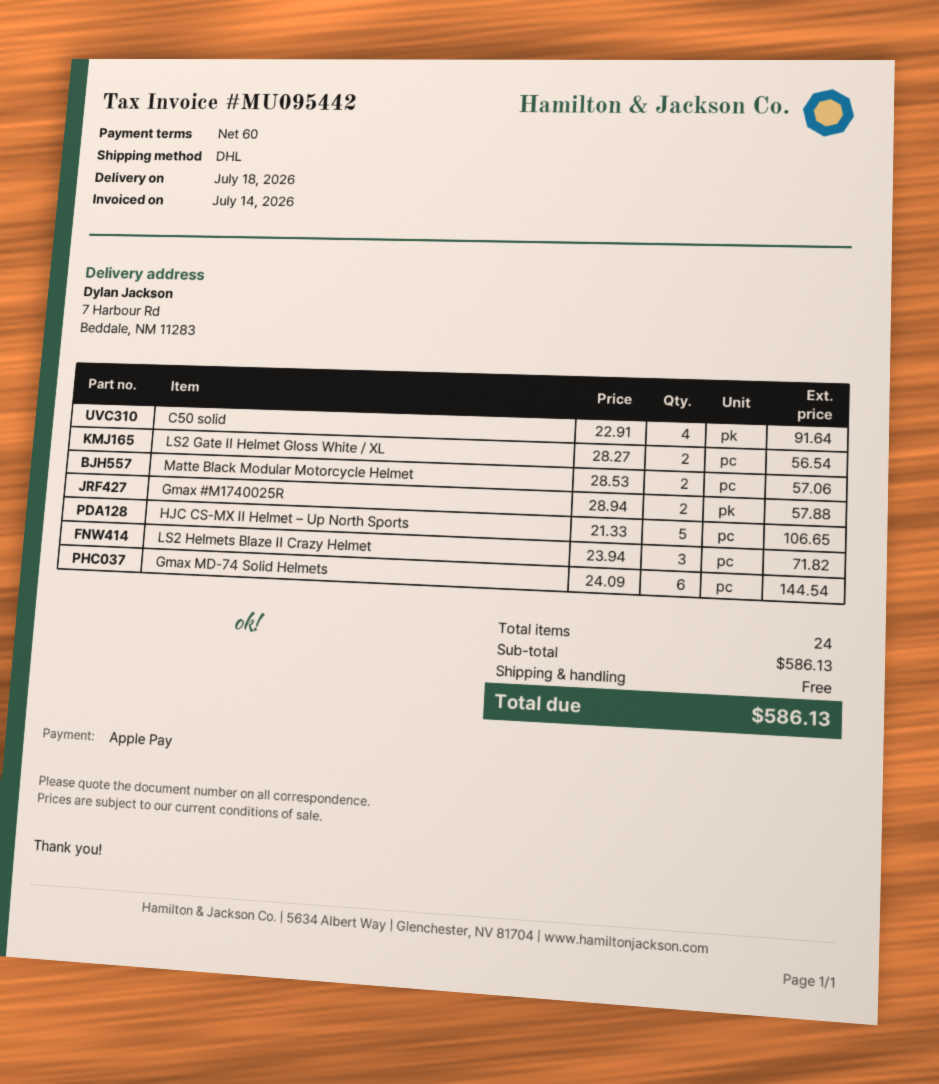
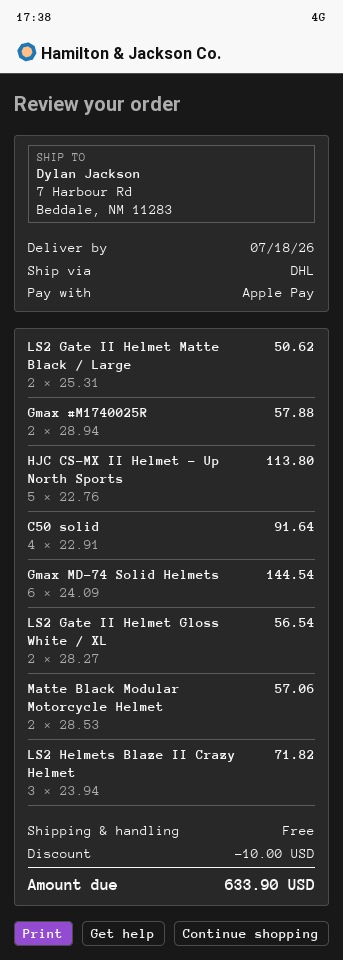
HJC CS-MX II Helmet – Up North Sports: 5 x 21.33 = 106.65 -> 5 x 22.76 = 113.80
LS2 Gate II Helmet Matte Black / Large: none -> 2 x 25.31 = 50.62
discount: none -> 10.00
total: 586.13 -> 633.90

